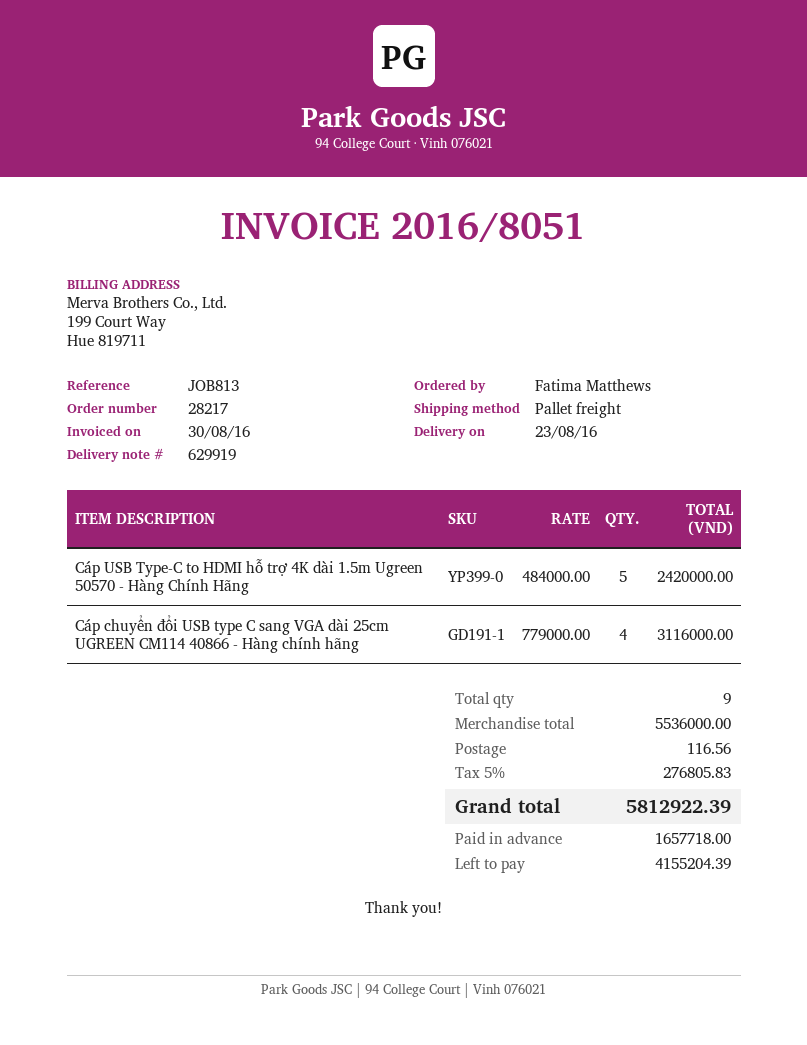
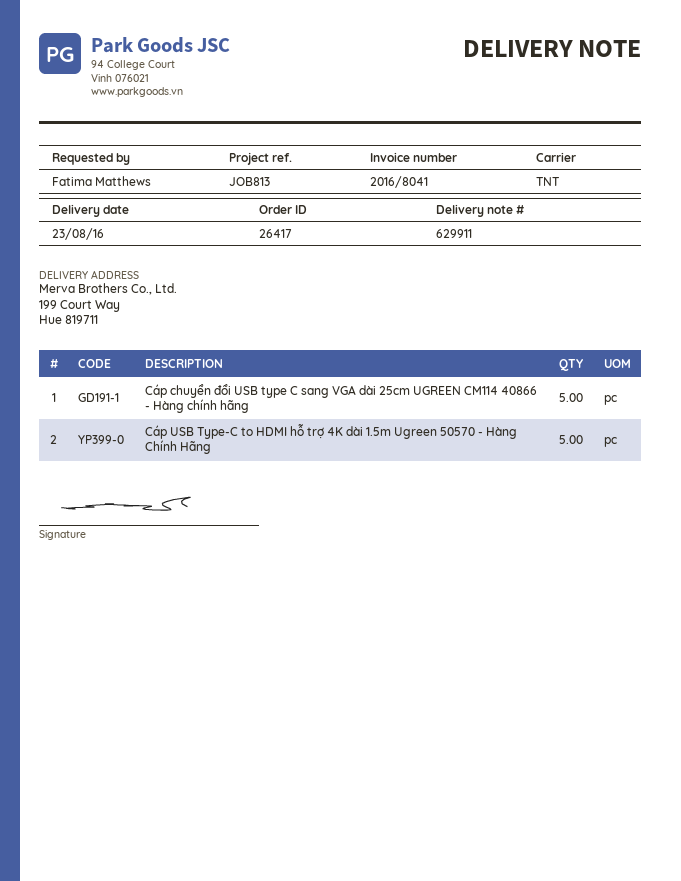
order number: 28217 -> 26417
delivery note number: 629919 -> 629911
invoice number: 2016/8051 -> 2016/8041
shipping method: pallet freight -> TNT
Cáp chuyển đổi USB type C sang VGA dài 25cm UGREEN CM114 40866 - Hàng chính hãng: 4 -> 5

